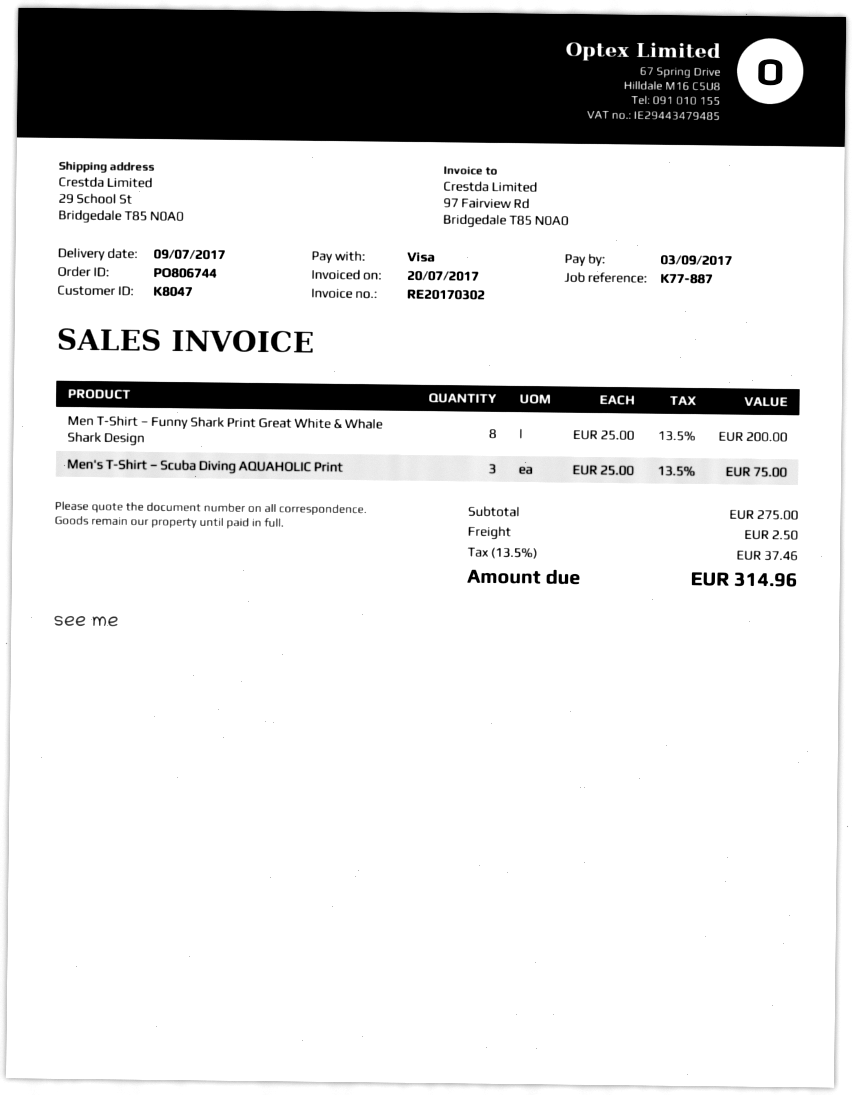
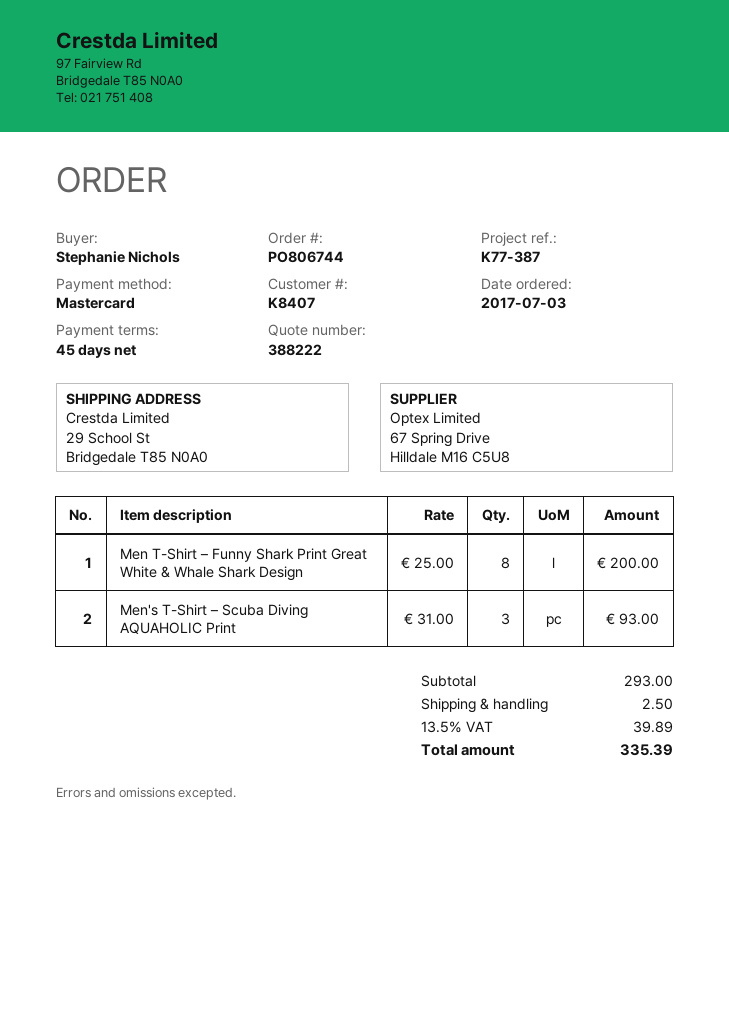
customer number: K8047 -> K8407
reference: K77-887 -> K77-387
payment method: Visa -> Mastercard
Men's T-Shirt – Scuba Diving AQUAHOLIC Print: 3 x 25.00 = 75.00 -> 3 x 31.00 = 93.00
subtotal: 275.00 -> 293.00
tax: 13.5% = 37.46 -> 13.5% = 39.89
total: 314.96 -> 335.39

